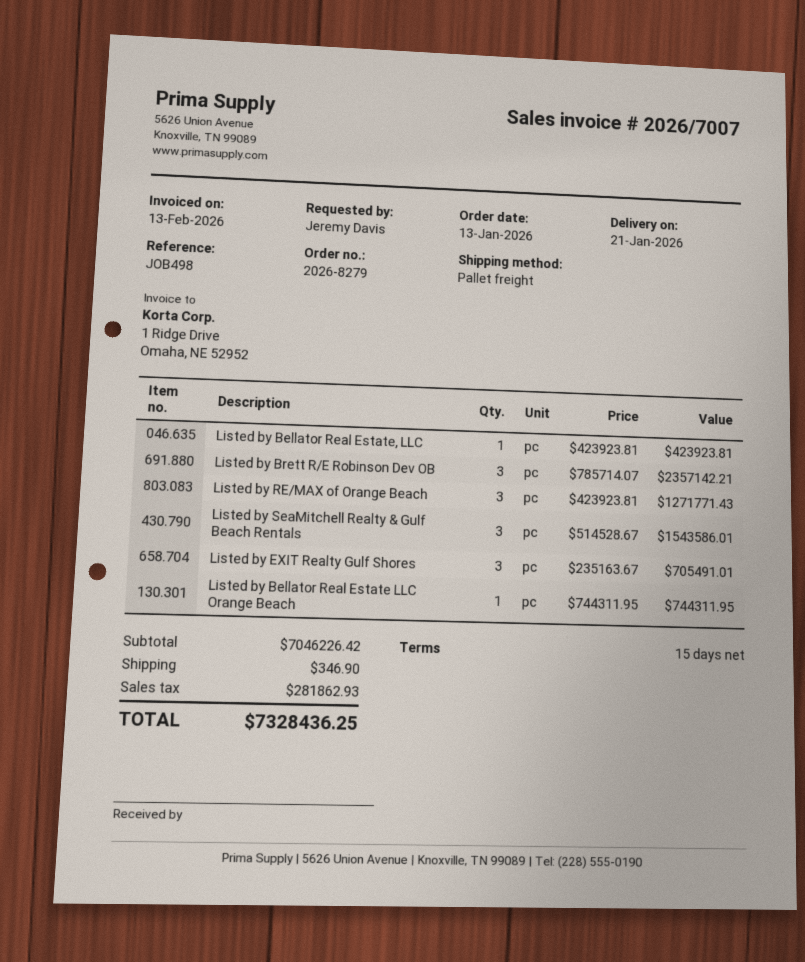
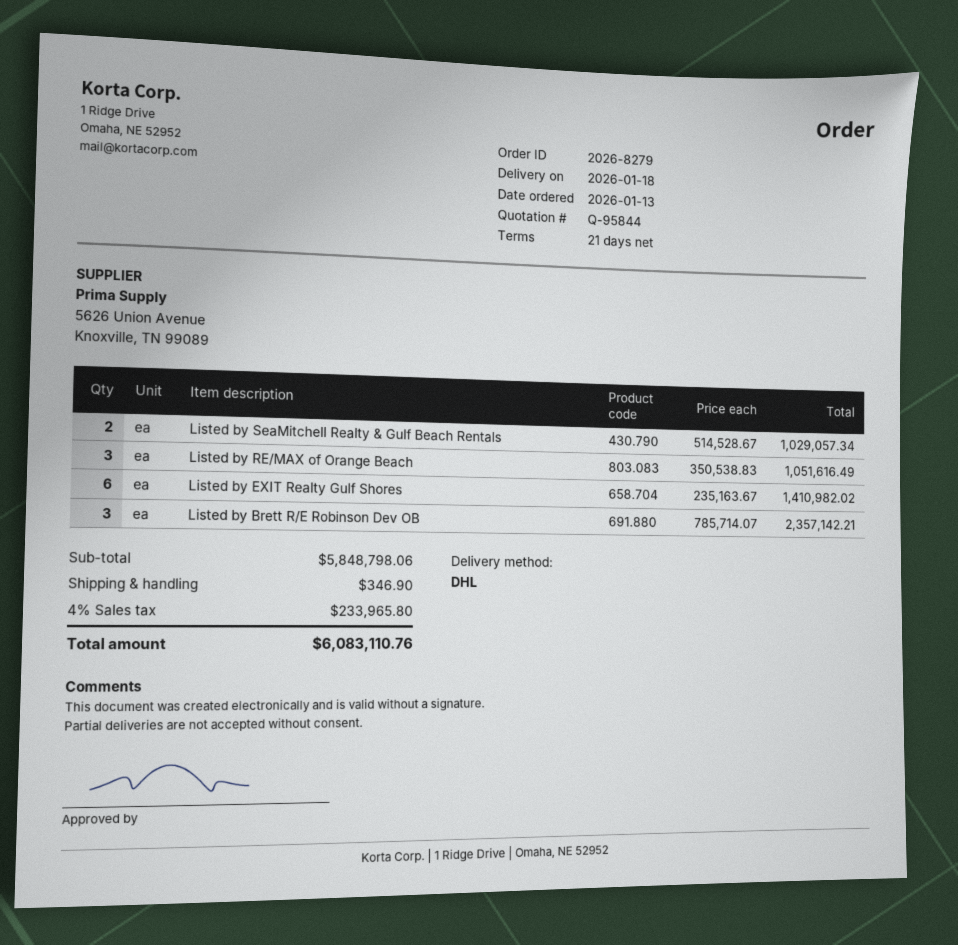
delivery date: 2026-01-21 -> 2026-01-18
payment terms: 15 days -> 21 days
shipping method: pallet freight -> DHL
Listed by Bellator Real Estate, LLC: 1 x 423923.81 = 423923.81 -> none
Listed by RE/MAX of Orange Beach: 3 x 423923.81 = 1271771.43 -> 3 x 350538.83 = 1051616.49
Listed by SeaMitchell Realty & Gulf Beach Rentals: 3 x 514528.67 = 1543586.01 -> 2 x 514528.67 = 1029057.34
Listed by EXIT Realty Gulf Shores: 3 x 235163.67 = 705491.01 -> 6 x 235163.67 = 1410982.02
Listed by Bellator Real Estate LLC Orange Beach: 1 x 744311.95 = 744311.95 -> none
subtotal: 7046226.42 -> 5848798.06
tax: 281862.93 -> 233965.80
total: 7328436.25 -> 6083110.76

